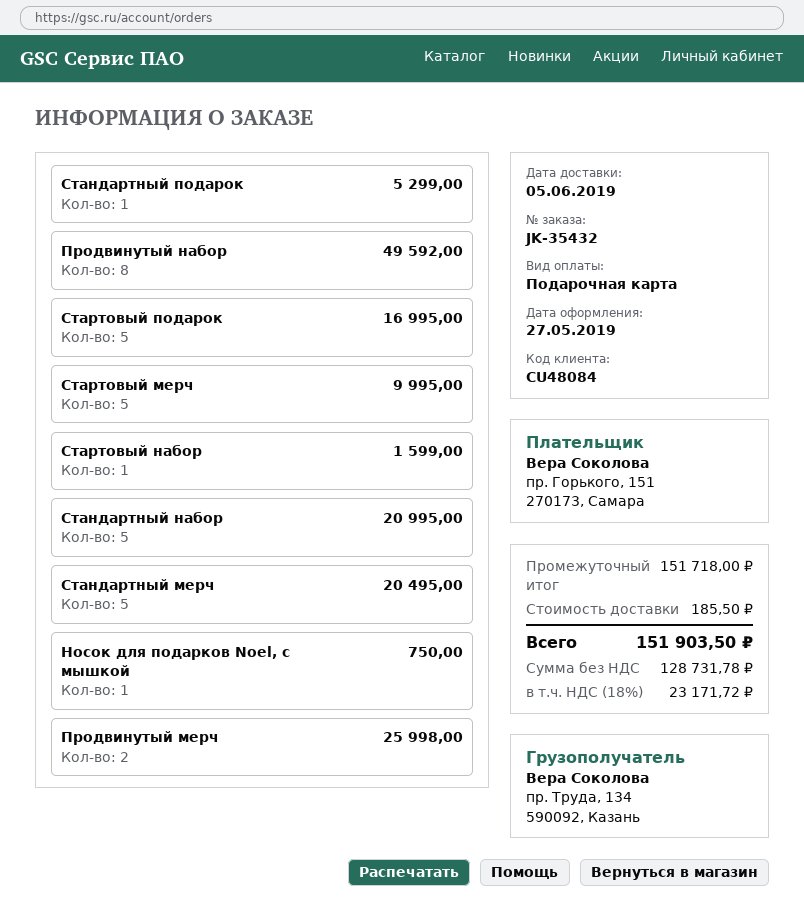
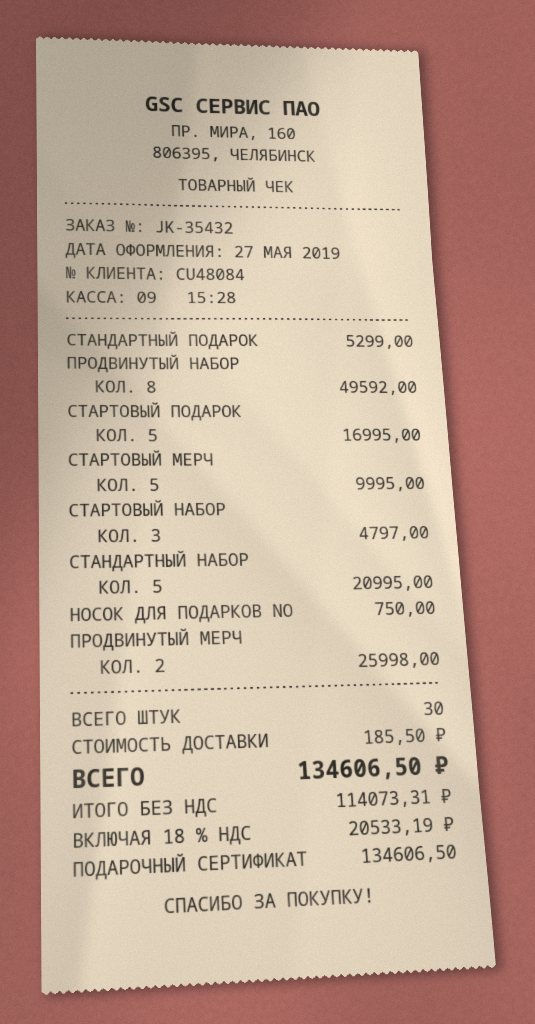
Стартовый набор: 1 for 1599.00 -> 3 for 4797.00
Стандартный мерч: 5 for 20495.00 -> none
net: 128731.78 -> 114073.31
tax: 18% = 23171.72 -> 18% = 20533.19
total: 151903.50 -> 134606.50

